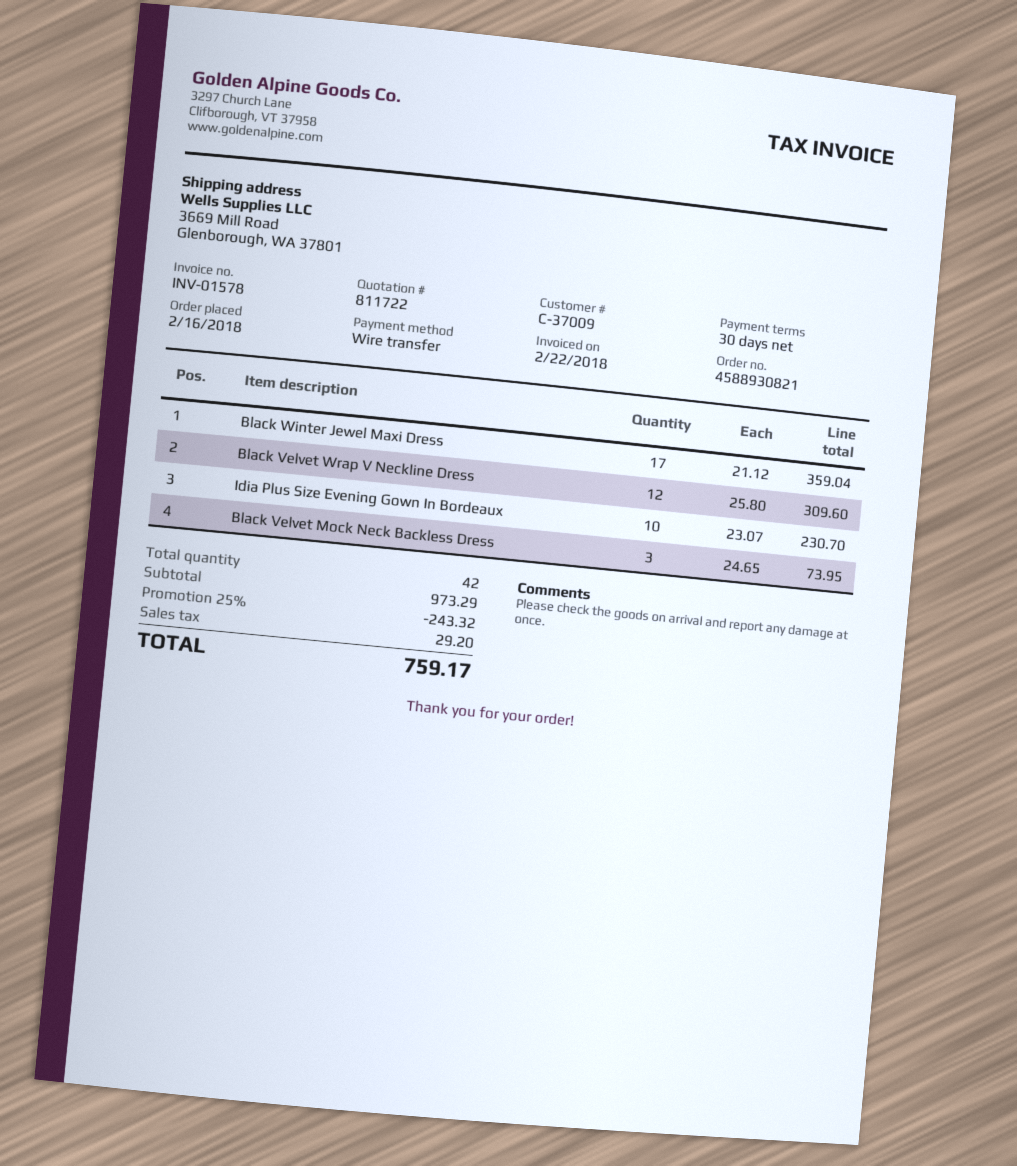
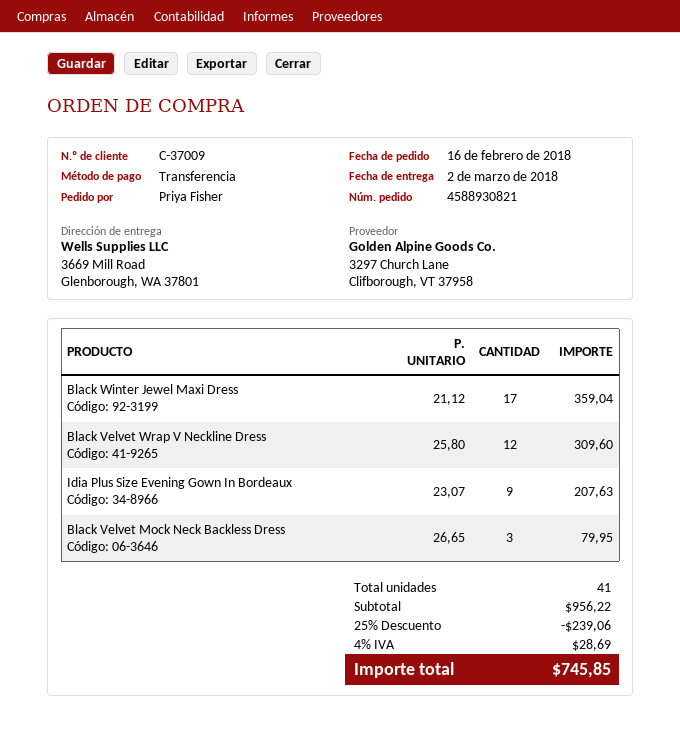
Idia Plus Size Evening Gown In Bordeaux: 10 x 23.07 = 230.70 -> 9 x 23.07 = 207.63
Black Velvet Mock Neck Backless Dress: 3 x 24.65 = 73.95 -> 3 x 26.65 = 79.95
total quantity: 42 -> 41
subtotal: 973.29 -> 956.22
discount: 25% = 243.32 -> 25% = 239.06
tax: 29.20 -> 28.69
total: 759.17 -> 745.85

